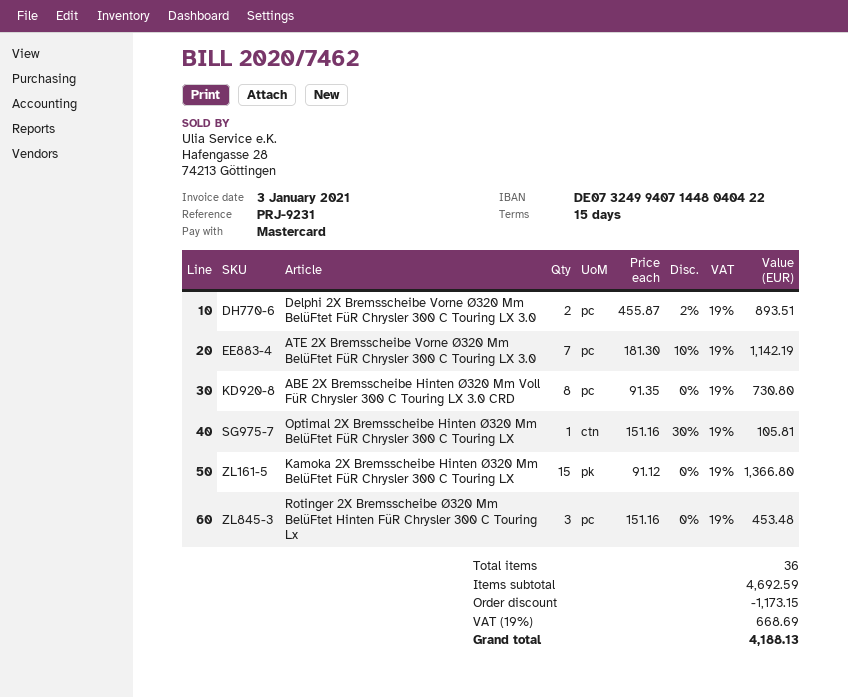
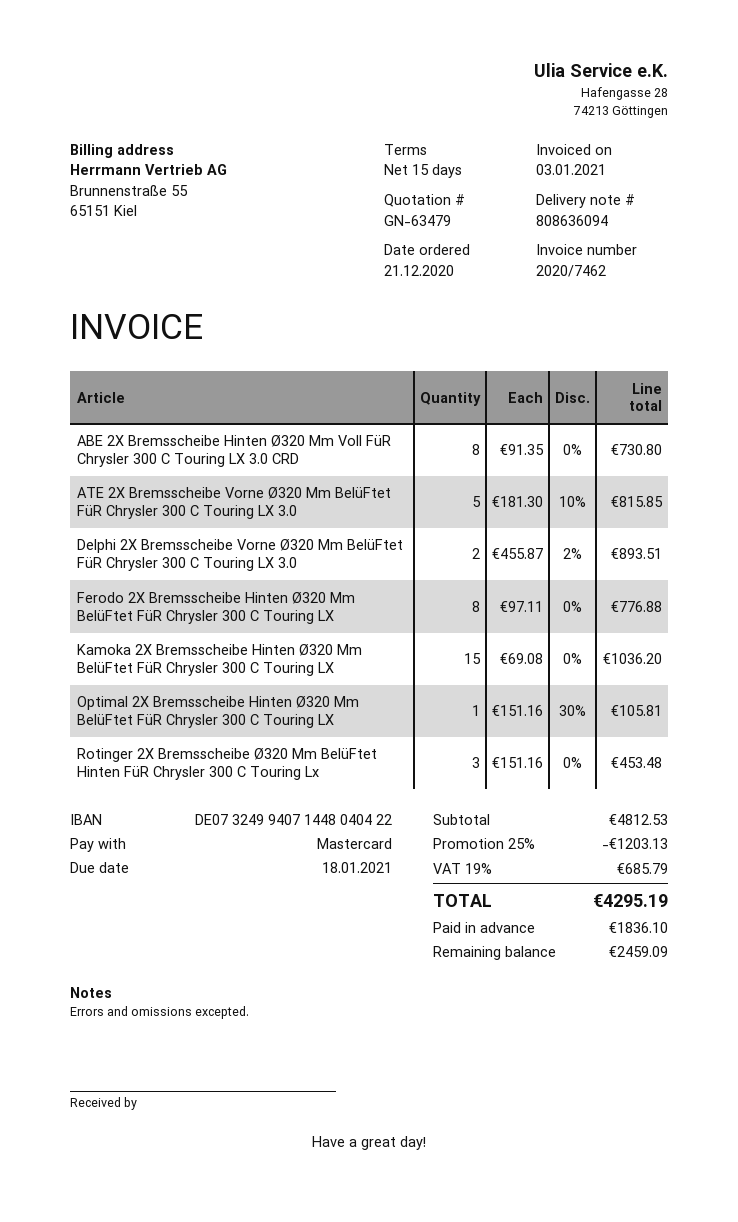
ATE 2X Bremsscheibe Vorne Ø320 Mm BelüFtet FüR Chrysler 300 C Touring LX 3.0: 7 x 181.30 - 10% = 1142.19 -> 5 x 181.30 - 10% = 815.85
Kamoka 2X Bremsscheibe Hinten Ø320 Mm BelüFtet FüR Chrysler 300 C Touring LX: 15 x 91.12 = 1366.80 -> 15 x 69.08 = 1036.20
Ferodo 2X Bremsscheibe Hinten Ø320 Mm BelüFtet FüR Chrysler 300 C Touring LX: none -> 8 x 97.11 = 776.88
subtotal: 4692.59 -> 4812.53
discount: 1173.15 -> 1203.13
tax: 19% = 668.69 -> 19% = 685.79
total: 4188.13 -> 4295.19

